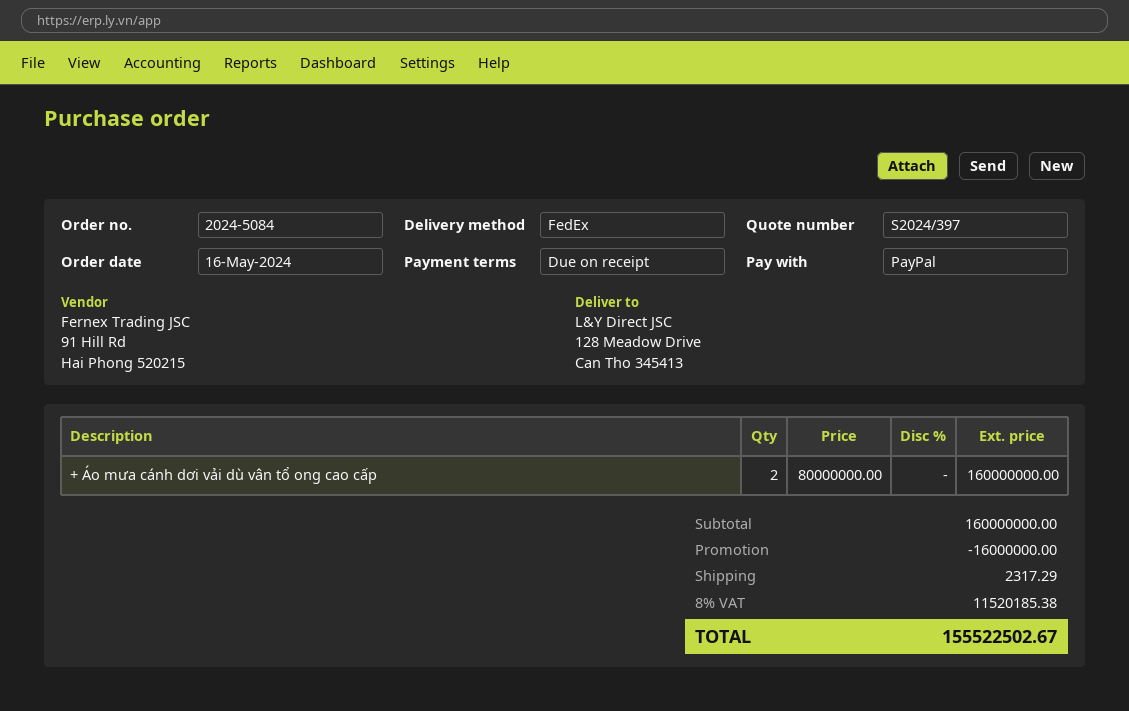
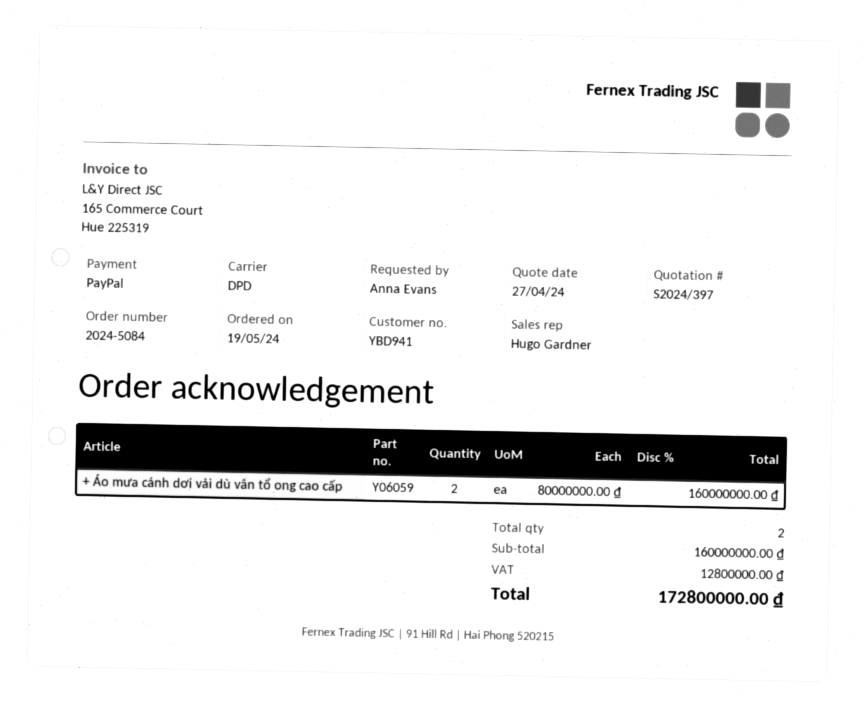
order date: 2024-05-16 -> 2024-05-19
shipping method: FedEx -> DPD
discount: 16000000.00 -> none
shipping: 2317.29 -> none
tax: 11520185.38 -> 12800000.00
total: 155522502.67 -> 172800000.00

